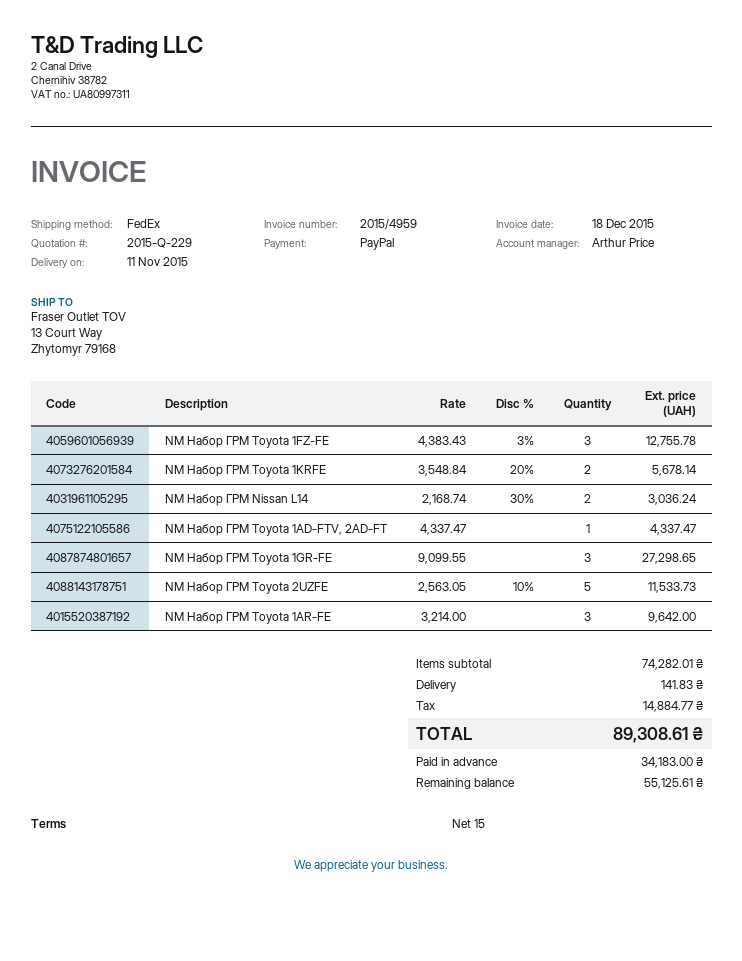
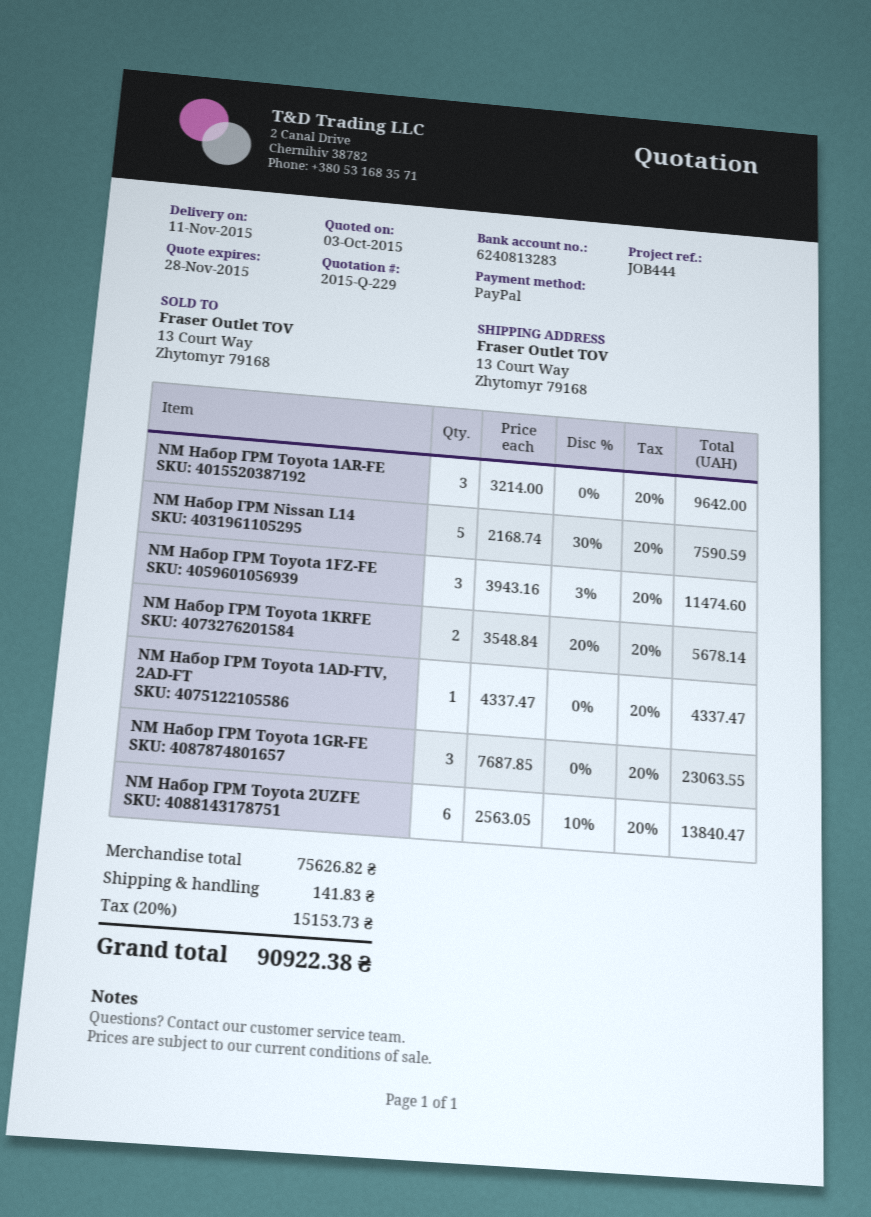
NM Набор ГРМ Toyota 1FZ-FE: 3 x 4383.43 - 3% = 12755.78 -> 3 x 3943.16 - 3% = 11474.60
NM Набор ГРМ Nissan L14: 2 x 2168.74 - 30% = 3036.24 -> 5 x 2168.74 - 30% = 7590.59
NM Набор ГРМ Toyota 1GR-FE: 3 x 9099.55 = 27298.65 -> 3 x 7687.85 = 23063.55
NM Набор ГРМ Toyota 2UZFE: 5 x 2563.05 - 10% = 11533.73 -> 6 x 2563.05 - 10% = 13840.47
subtotal: 74282.01 -> 75626.82
tax: 14884.77 -> 15153.73
total: 89308.61 -> 90922.38

